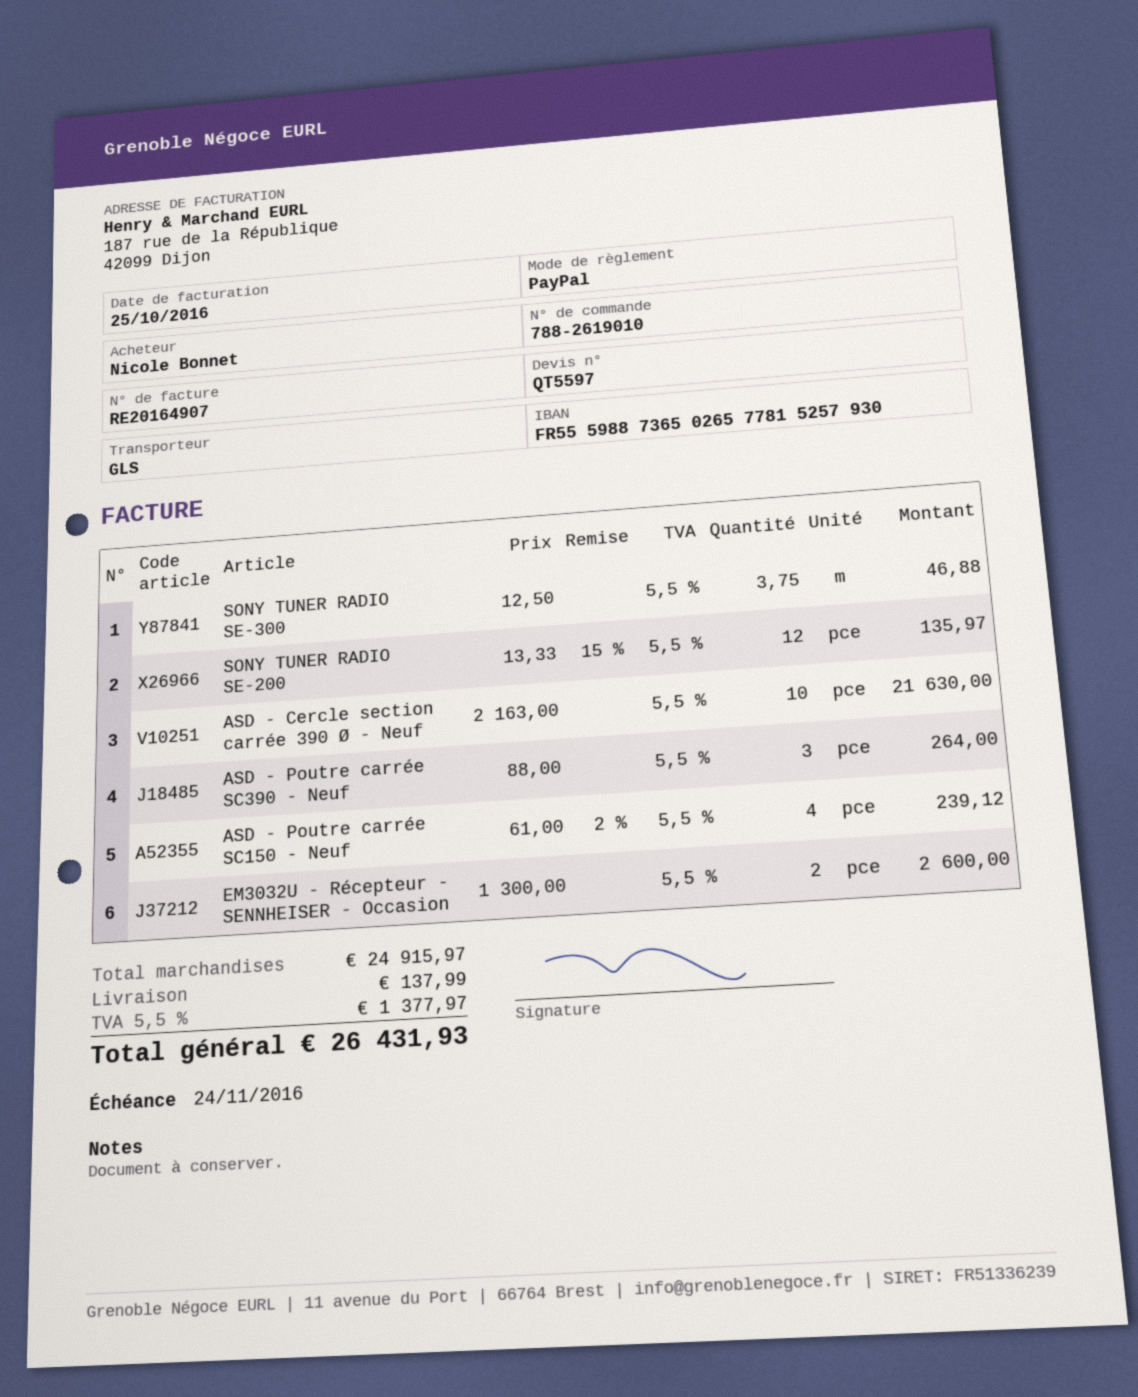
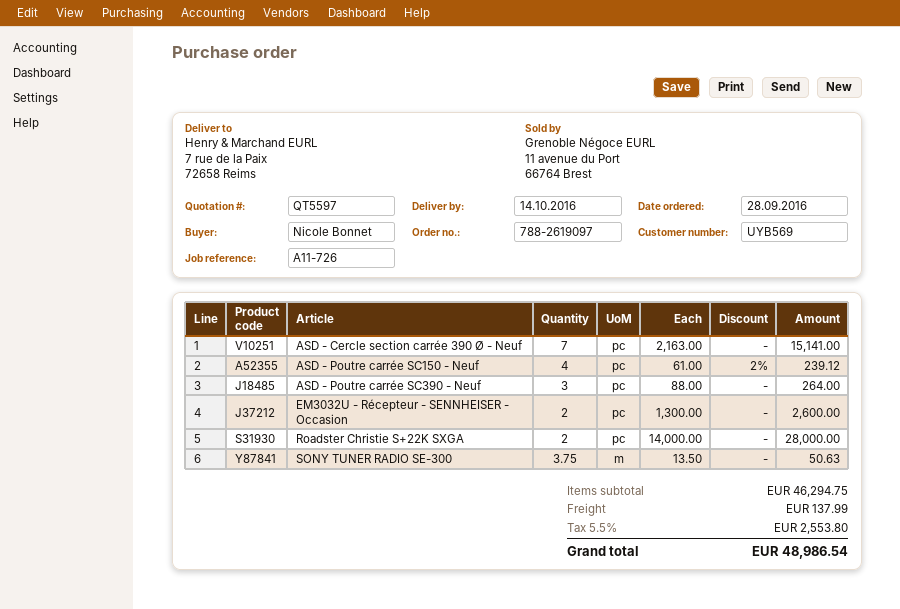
order number: 788-2619010 -> 788-2619097
SONY TUNER RADIO SE-300: 3.75 x 12.50 = 46.88 -> 3.75 x 13.50 = 50.63
SONY TUNER RADIO SE-200: 12 x 13.33 - 15% = 135.97 -> none
ASD - Cercle section carrée 390 Ø - Neuf: 10 x 2163.00 = 21630.00 -> 7 x 2163.00 = 15141.00
Roadster Christie S+22K SXGA: none -> 2 x 14000.00 = 28000.00
subtotal: 24915.97 -> 46294.75
tax: 5.5% = 1377.97 -> 5.5% = 2553.80
total: 26431.93 -> 48986.54

